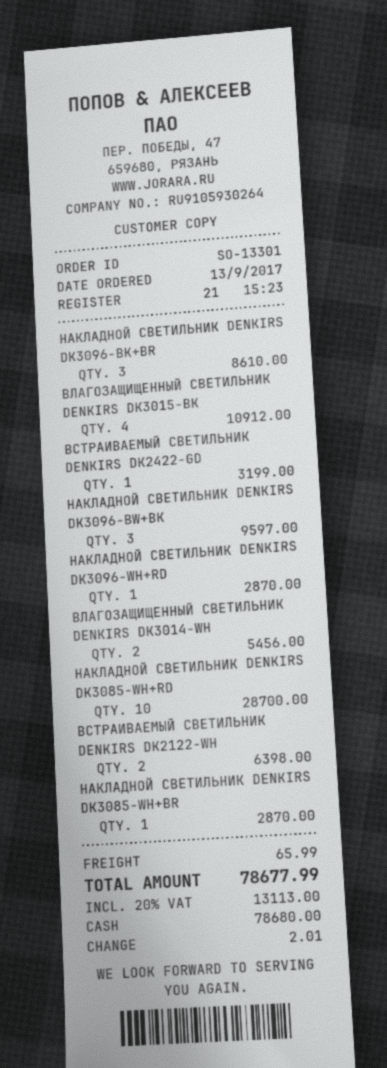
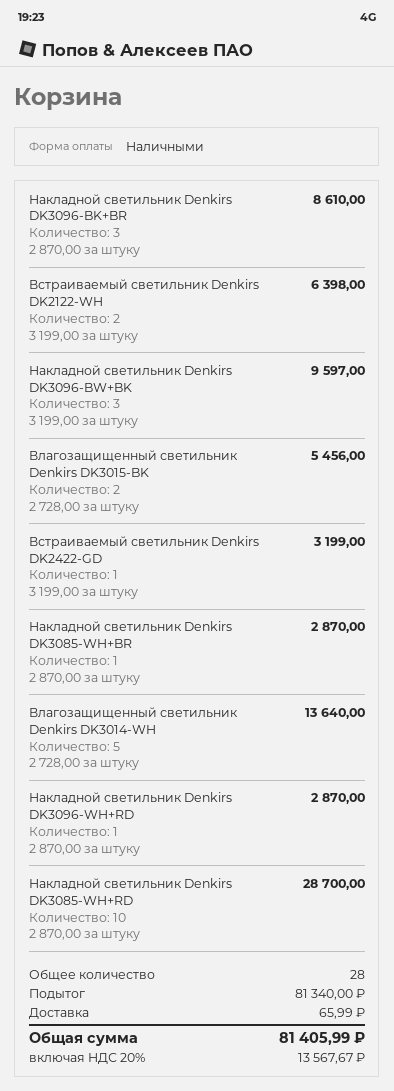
ВЛАГОЗАЩИЩЕННЫЙ СВЕТИЛЬНИК DENKIRS DK3015-BK: 4 for 10912.00 -> 2 for 5456.00
ВЛАГОЗАЩИЩЕННЫЙ СВЕТИЛЬНИК DENKIRS DK3014-WH: 2 for 5456.00 -> 5 for 13640.00
tax: 20% = 13113.00 -> 20% = 13567.67
total: 78677.99 -> 81405.99

